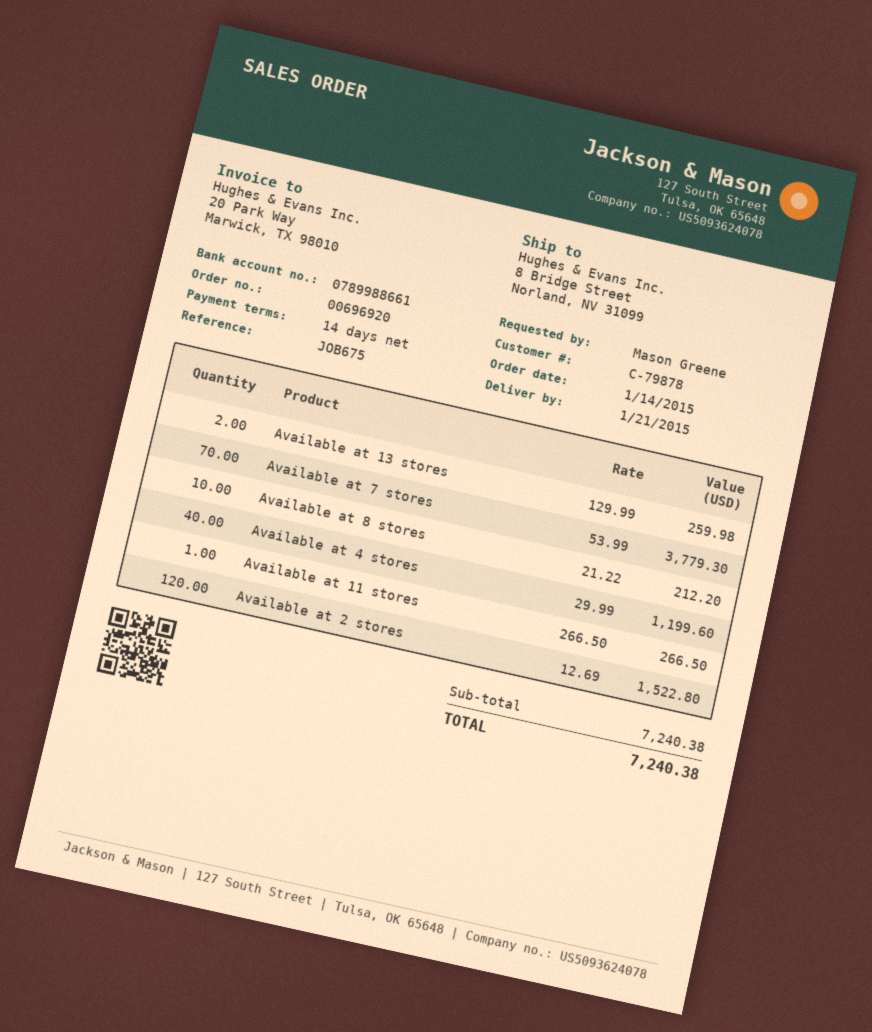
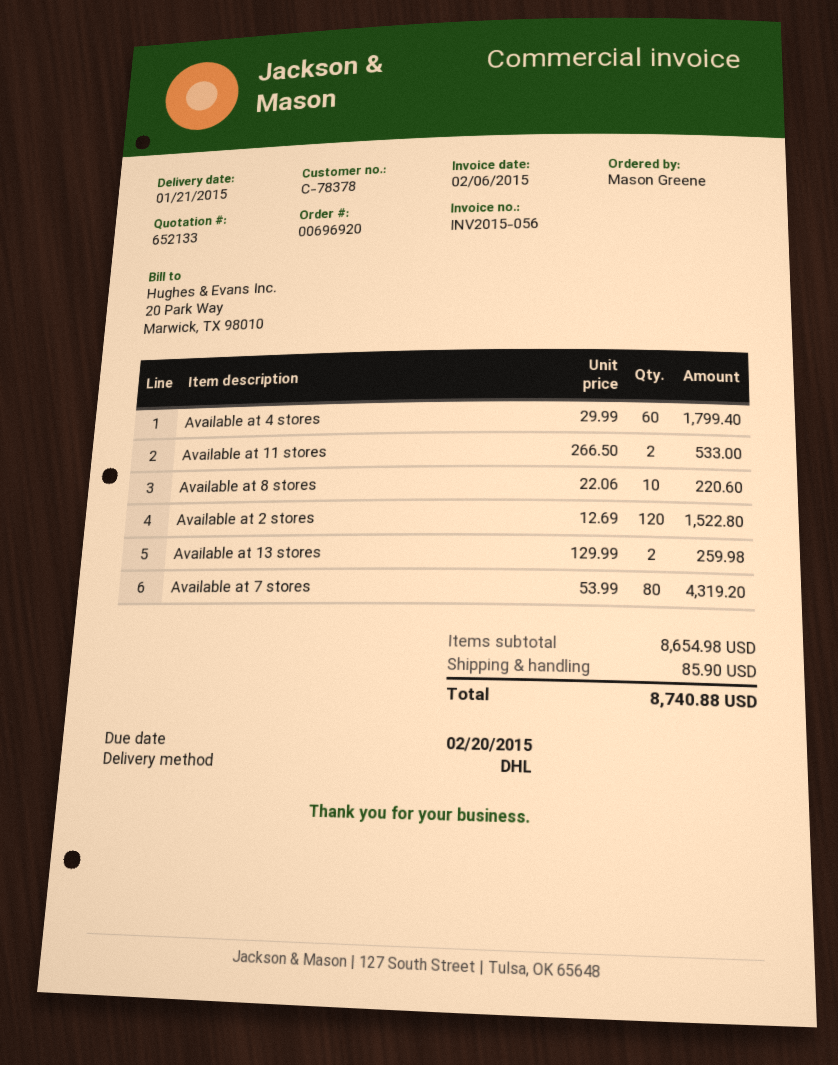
customer number: C-79878 -> C-78378
Available at 7 stores: 70 x 53.99 = 3779.30 -> 80 x 53.99 = 4319.20
Available at 8 stores: 10 x 21.22 = 212.20 -> 10 x 22.06 = 220.60
Available at 4 stores: 40 x 29.99 = 1199.60 -> 60 x 29.99 = 1799.40
Available at 11 stores: 1 x 266.50 = 266.50 -> 2 x 266.50 = 533.00
subtotal: 7240.38 -> 8654.98
shipping: none -> 85.90
total: 7240.38 -> 8740.88

